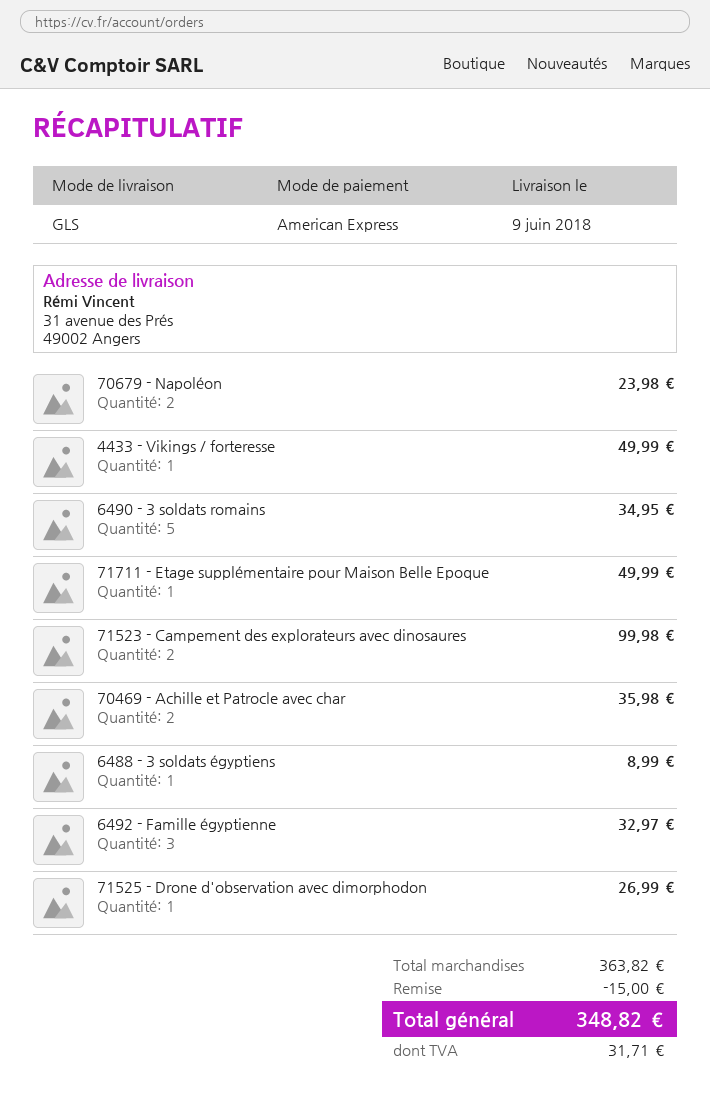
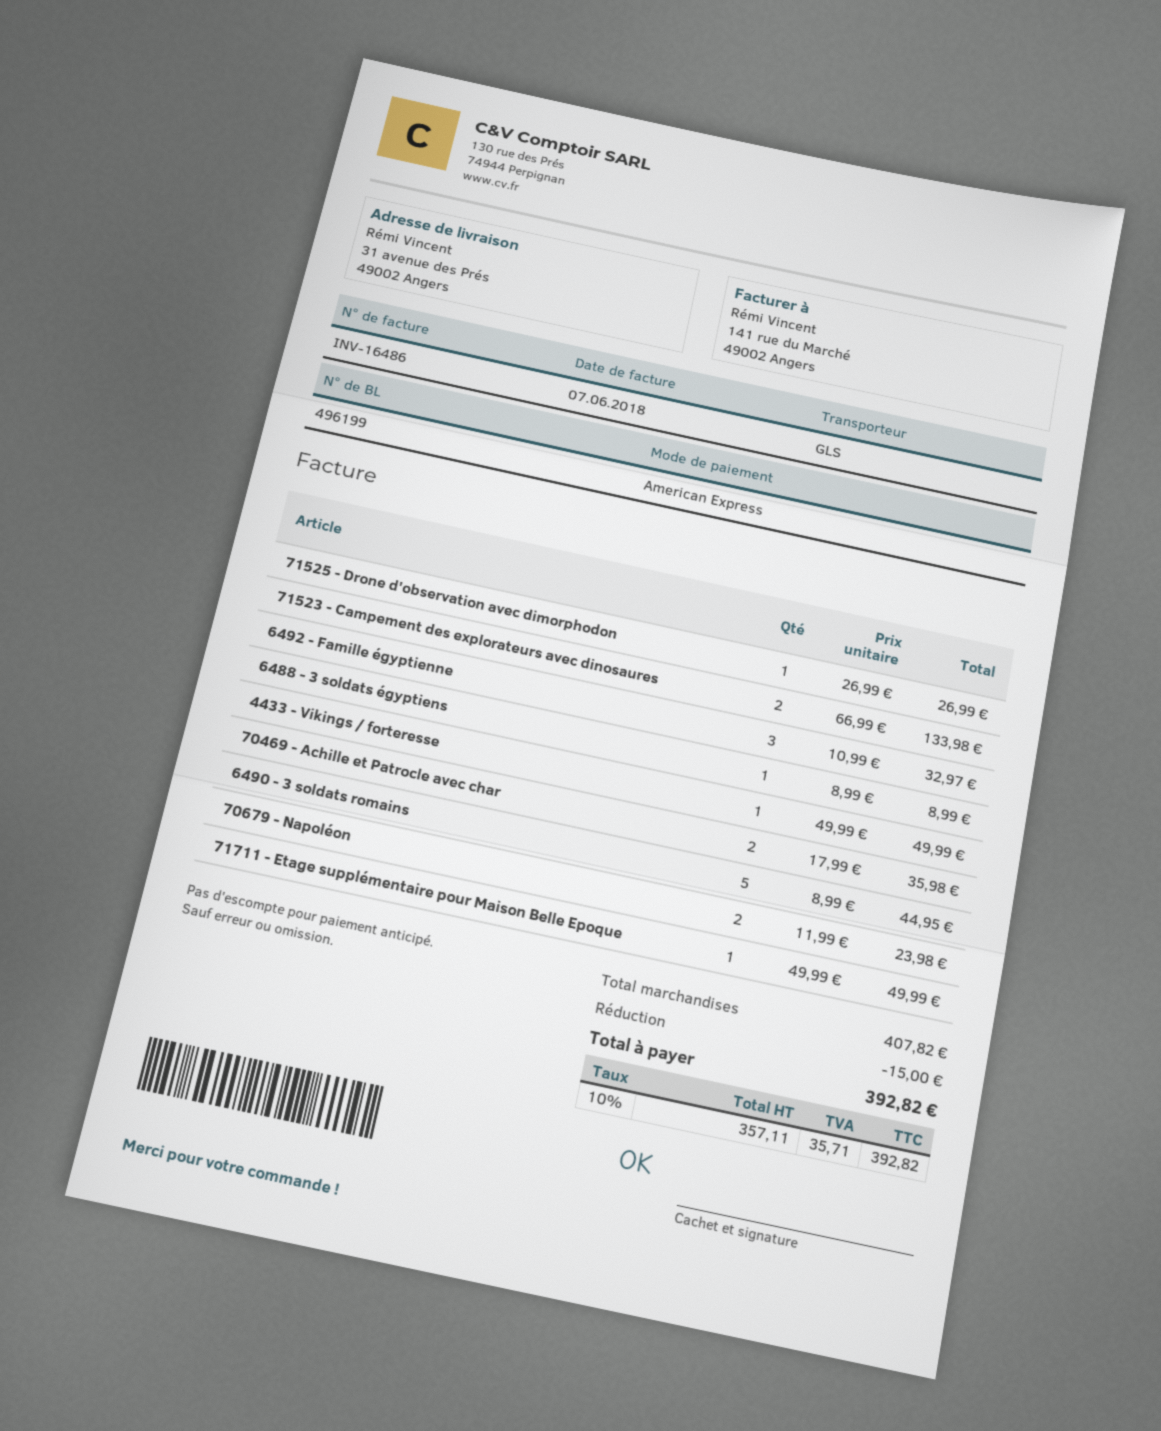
6490 - 3 soldats romains: 5 for 34.95 -> 5 for 44.95
71523 - Campement des explorateurs avec dinosaures: 2 for 99.98 -> 2 for 133.98
subtotal: 363.82 -> 407.82
tax: 31.71 -> 35.71
total: 348.82 -> 392.82

